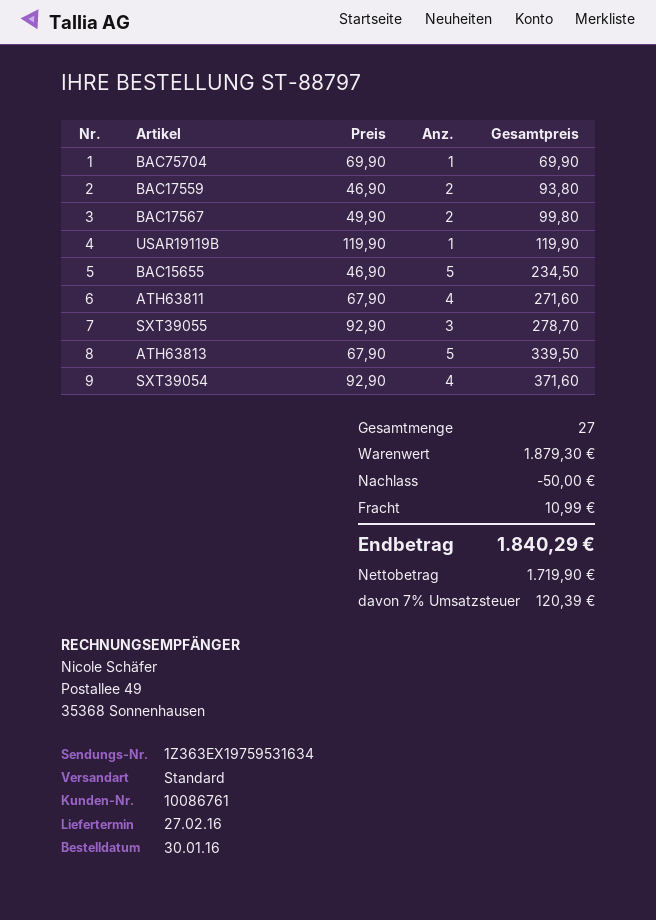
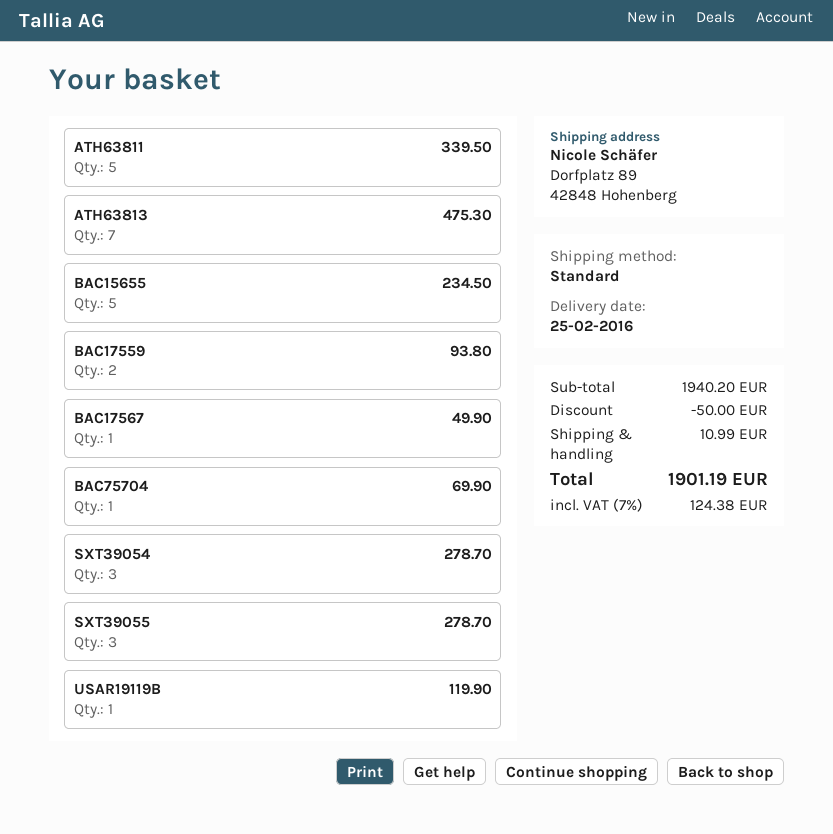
delivery date: 2016-02-27 -> 2016-02-25
BAC17567: 2 for 99.80 -> 1 for 49.90
ATH63811: 4 for 271.60 -> 5 for 339.50
ATH63813: 5 for 339.50 -> 7 for 475.30
SXT39054: 4 for 371.60 -> 3 for 278.70
subtotal: 1879.30 -> 1940.20
tax: 7% = 120.39 -> 7% = 124.38
total: 1840.29 -> 1901.19

